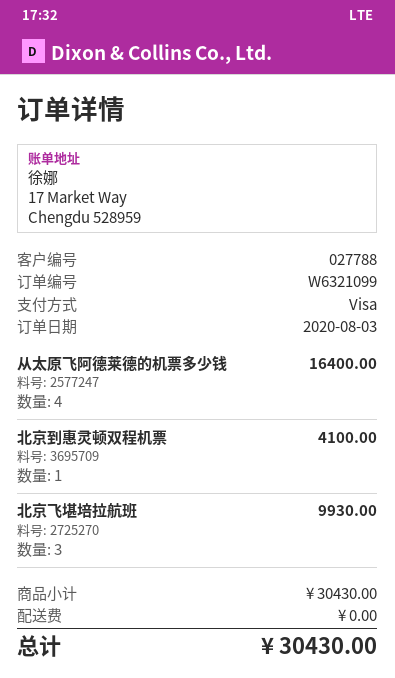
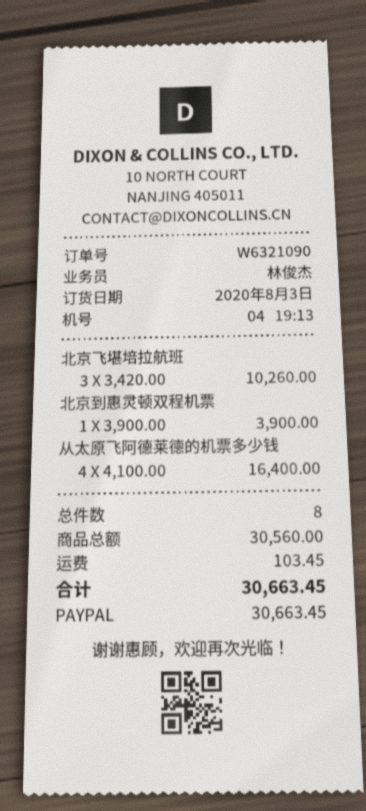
order number: W6321099 -> W6321090
payment method: Visa -> PayPal
北京到惠灵顿双程机票: 1 for 4100.00 -> 1 for 3900.00
北京飞堪培拉航班: 3 for 9930.00 -> 3 for 10260.00
subtotal: 30430.00 -> 30560.00
shipping: 0.00 -> 103.45
total: 30430.00 -> 30663.45

